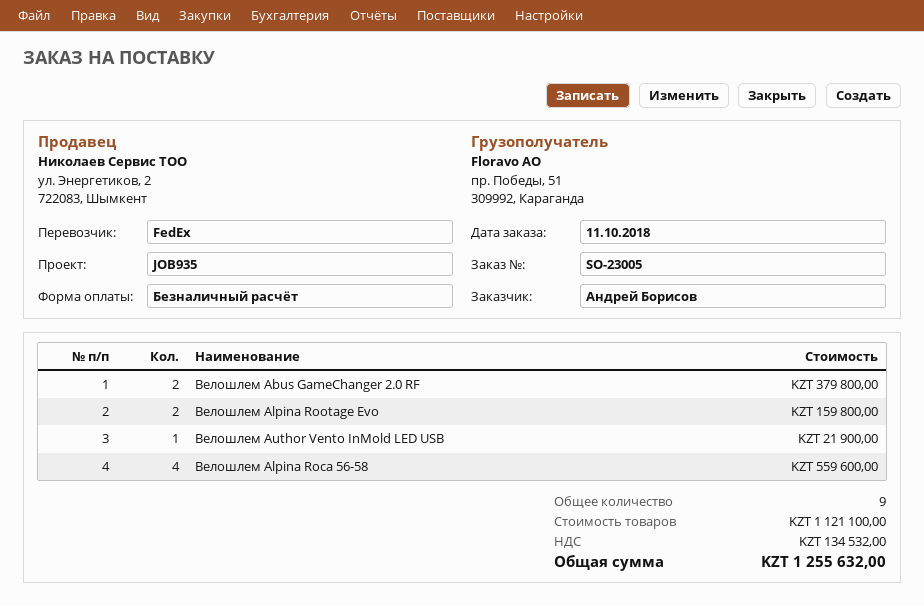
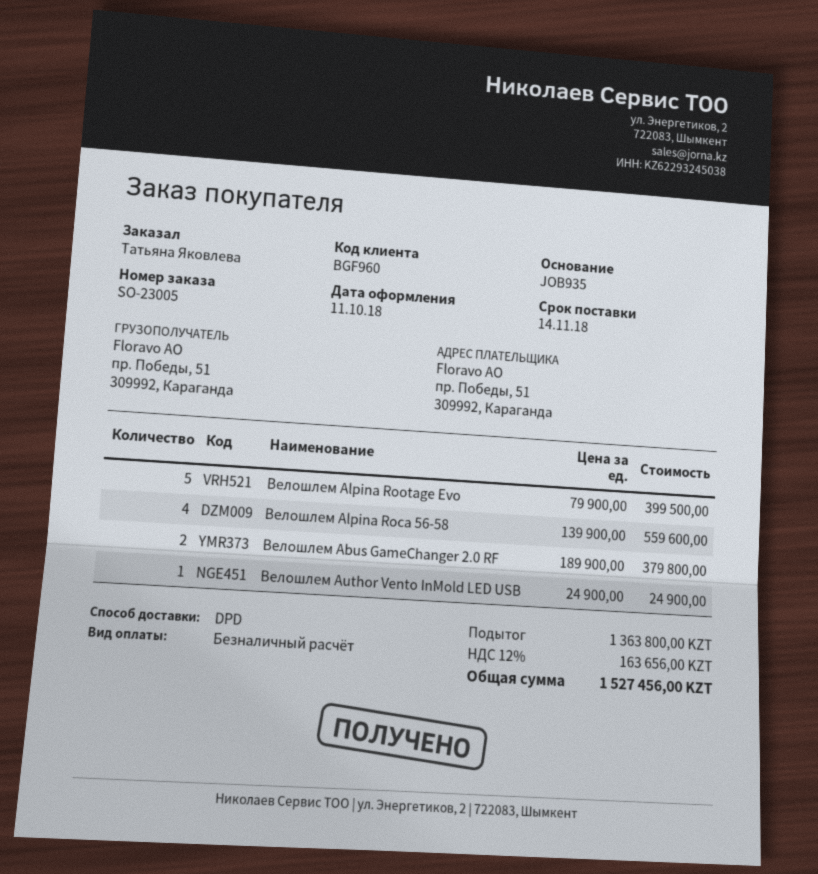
ordered by: Андрей Борисов -> Татьяна Яковлева
shipping method: FedEx -> DPD
Велошлем Alpina Rootage Evo: 2 for 159800.00 -> 5 for 399500.00
Велошлем Author Vento InMold LED USB: 1 for 21900.00 -> 1 for 24900.00
subtotal: 1121100.00 -> 1363800.00
tax: 134532.00 -> 163656.00
total: 1255632.00 -> 1527456.00

